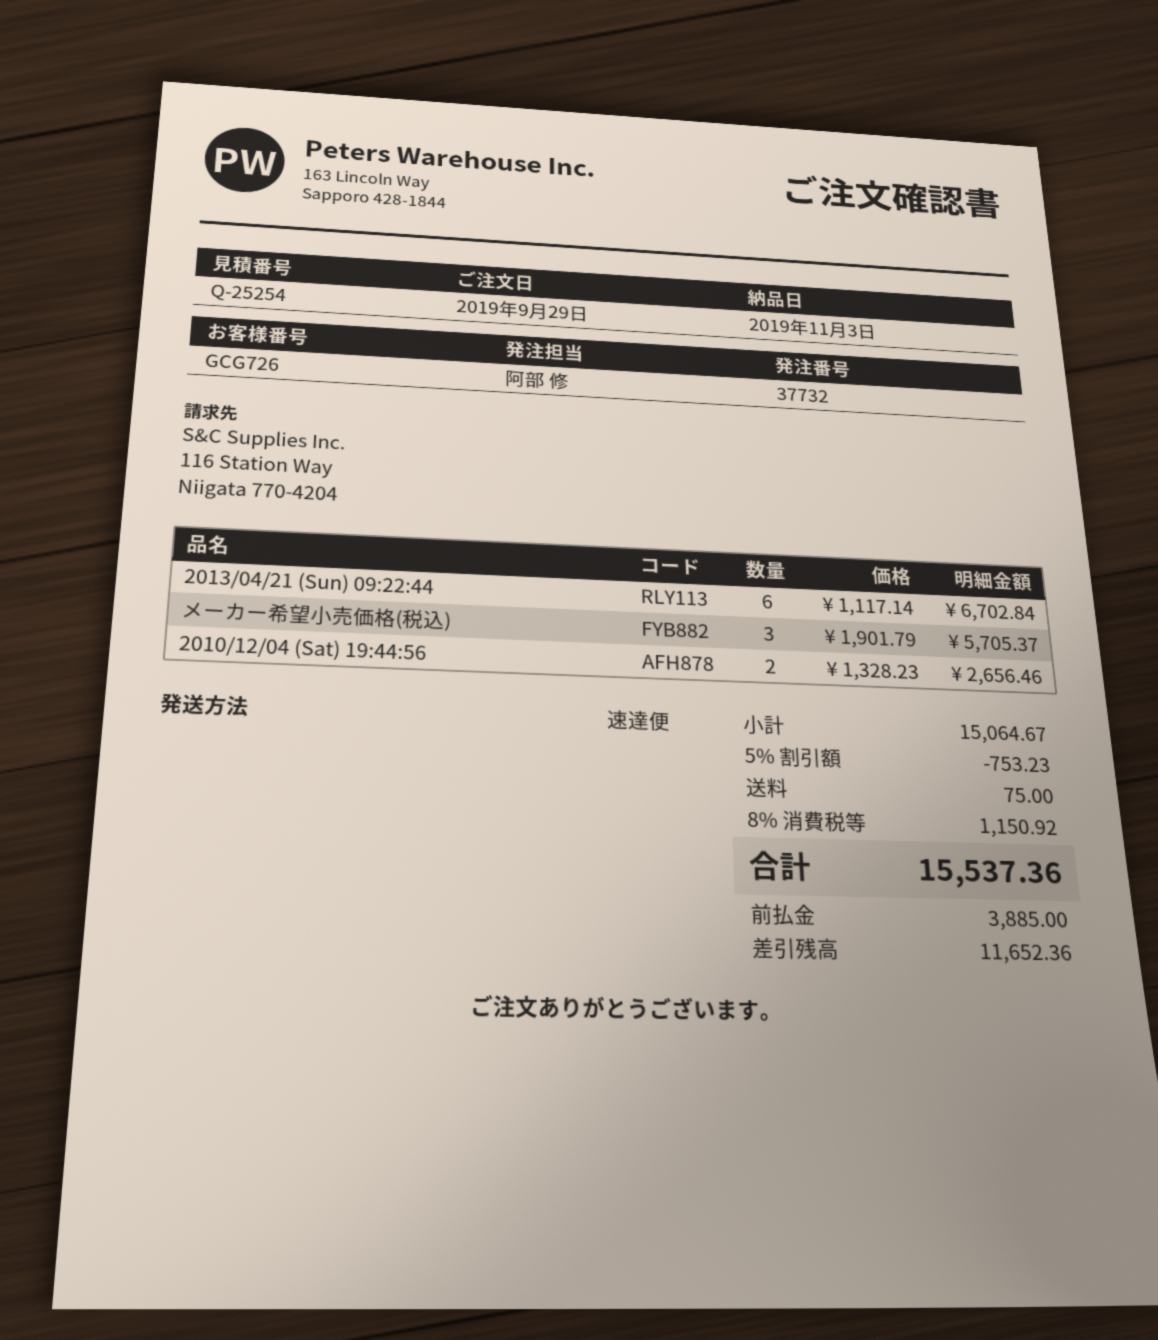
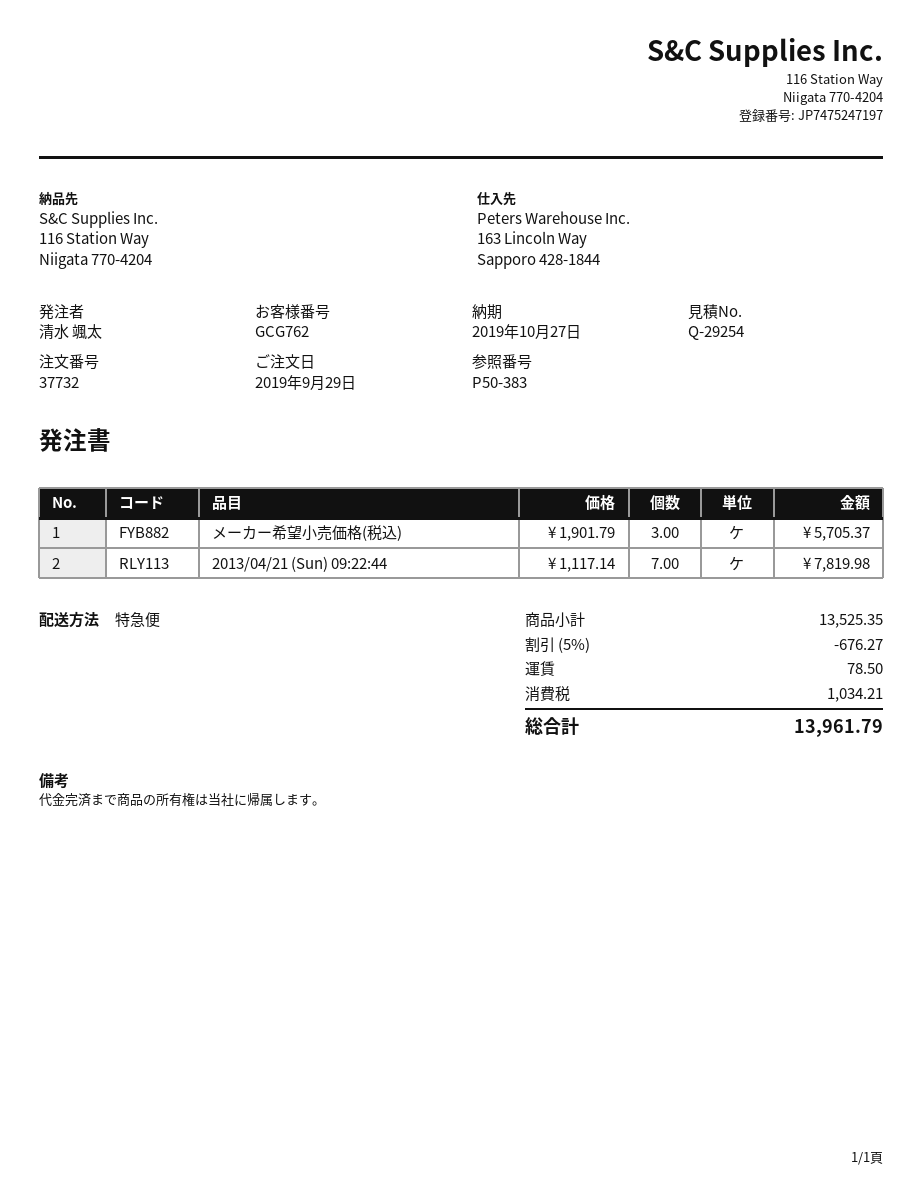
quote number: Q-25254 -> Q-29254
delivery date: 2019-11-03 -> 2019-10-27
customer number: GCG726 -> GCG762
ordered by: 阿部 修 -> 清水 颯太
2013/04/21 (Sun) 09:22:44: 6 x 1117.14 = 6702.84 -> 7 x 1117.14 = 7819.98
2010/12/04 (Sat) 19:44:56: 2 x 1328.23 = 2656.46 -> none
subtotal: 15064.67 -> 13525.35
discount: 5% = 753.23 -> 5% = 676.27
shipping: 75.00 -> 78.50
tax: 1150.92 -> 1034.21
total: 15537.36 -> 13961.79

